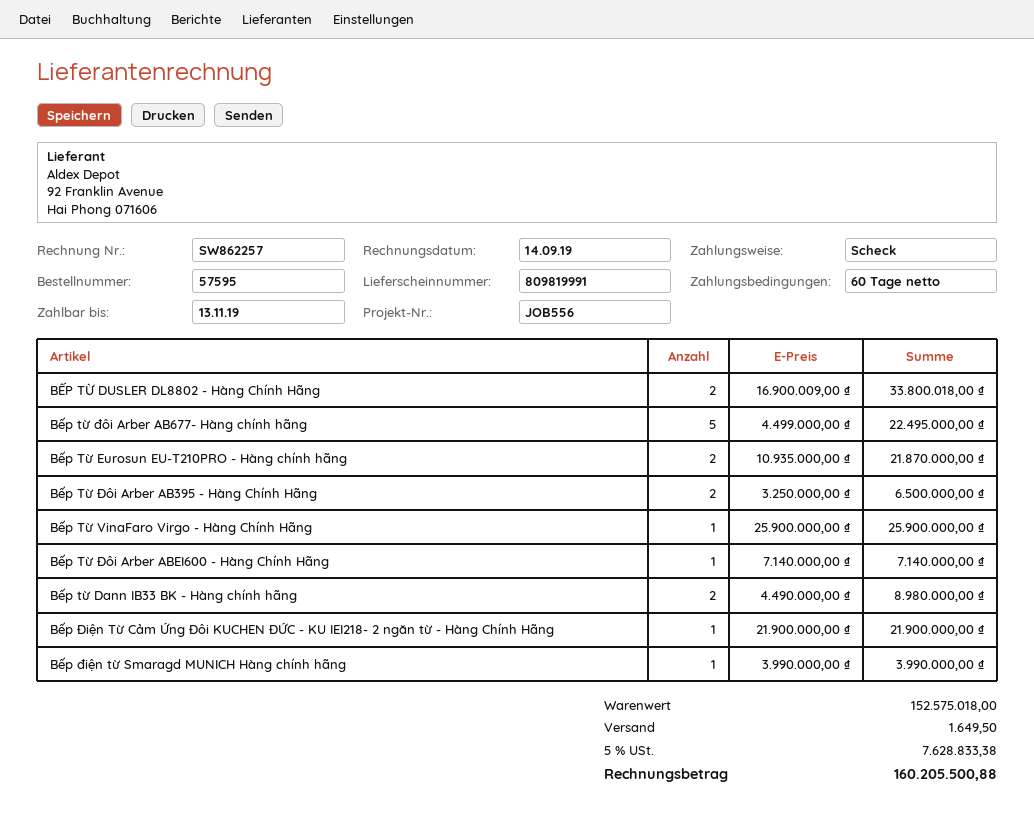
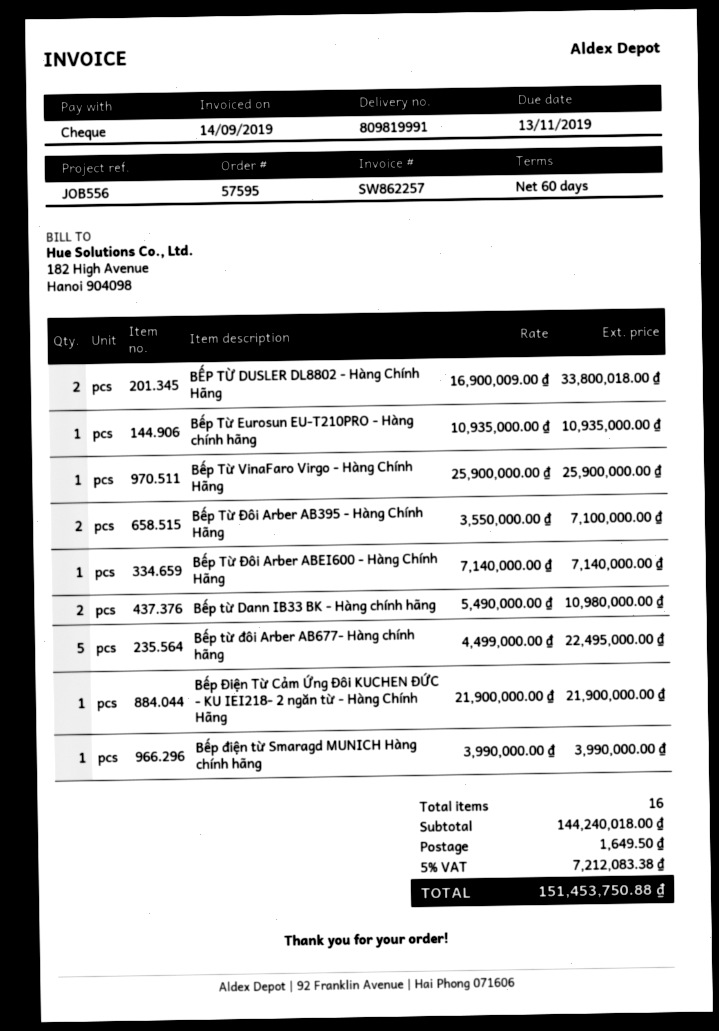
Bếp Từ Eurosun EU-T210PRO - Hàng chính hãng: 2 x 10935000.00 = 21870000.00 -> 1 x 10935000.00 = 10935000.00
Bếp Từ Đôi Arber AB395 - Hàng Chính Hãng: 2 x 3250000.00 = 6500000.00 -> 2 x 3550000.00 = 7100000.00
Bếp từ Dann IB33 BK - Hàng chính hãng: 2 x 4490000.00 = 8980000.00 -> 2 x 5490000.00 = 10980000.00
subtotal: 152575018.00 -> 144240018.00
tax: 5% = 7628833.38 -> 5% = 7212083.38
total: 160205500.88 -> 151453750.88

